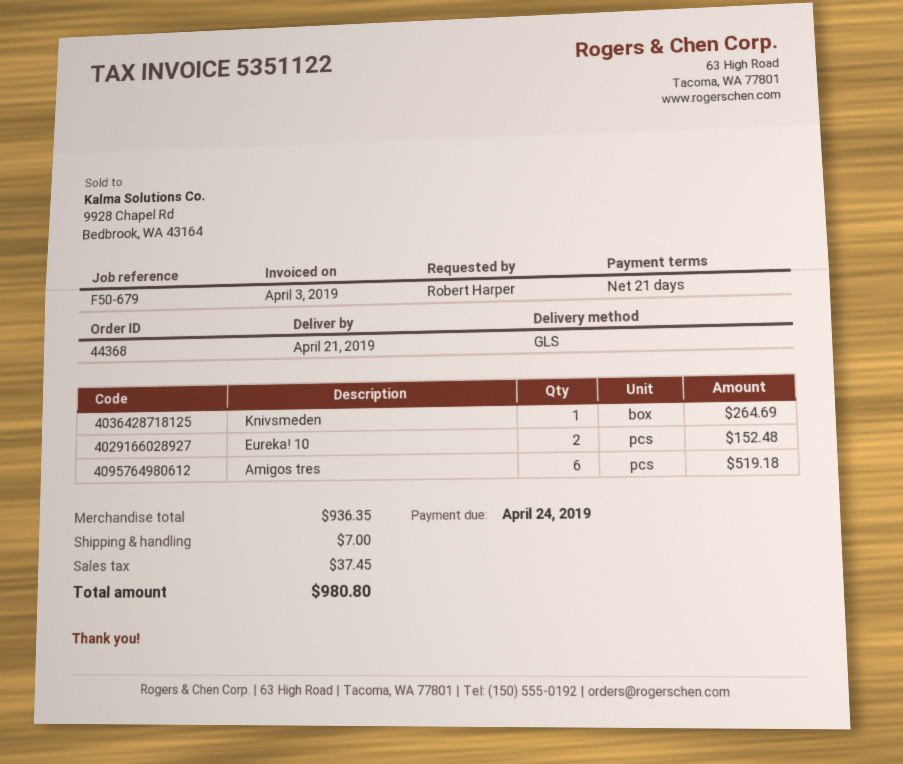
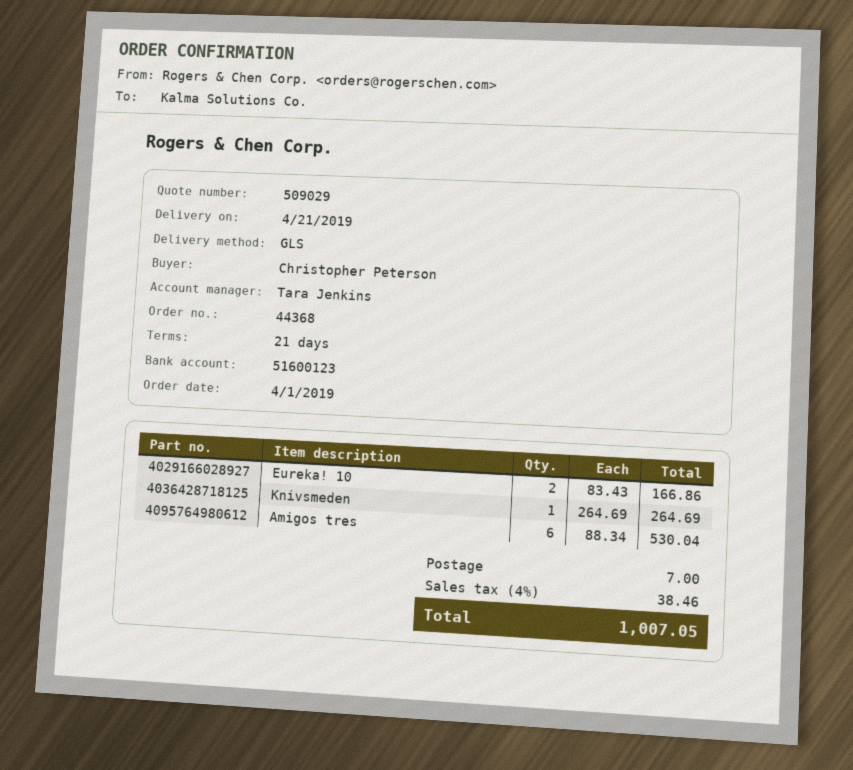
ordered by: Robert Harper -> Christopher Peterson
Eureka! 10: 2 for 152.48 -> 2 for 166.86
Amigos tres: 6 for 519.18 -> 6 for 530.04
tax: 37.45 -> 38.46
total: 980.80 -> 1007.05

